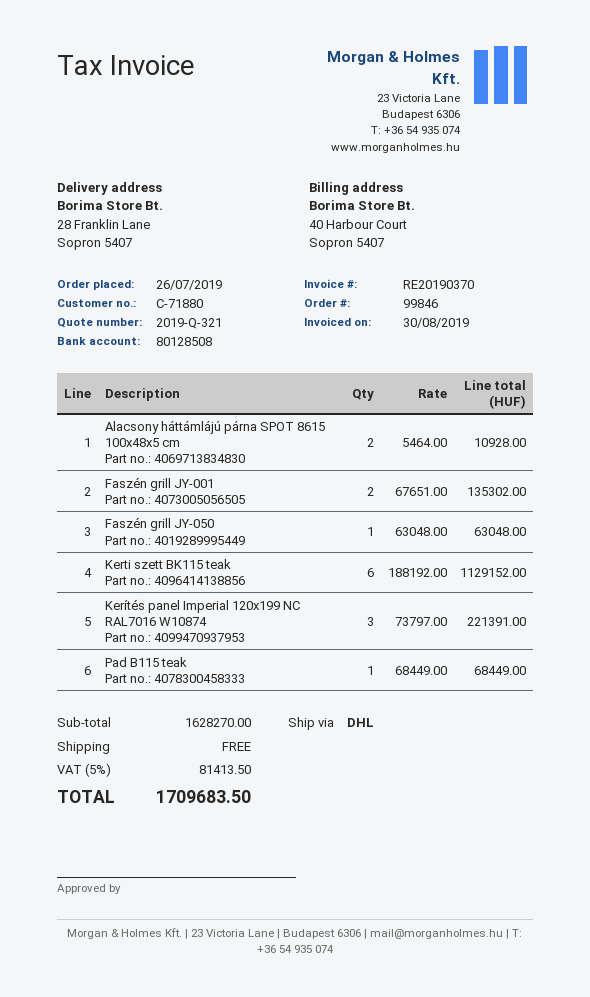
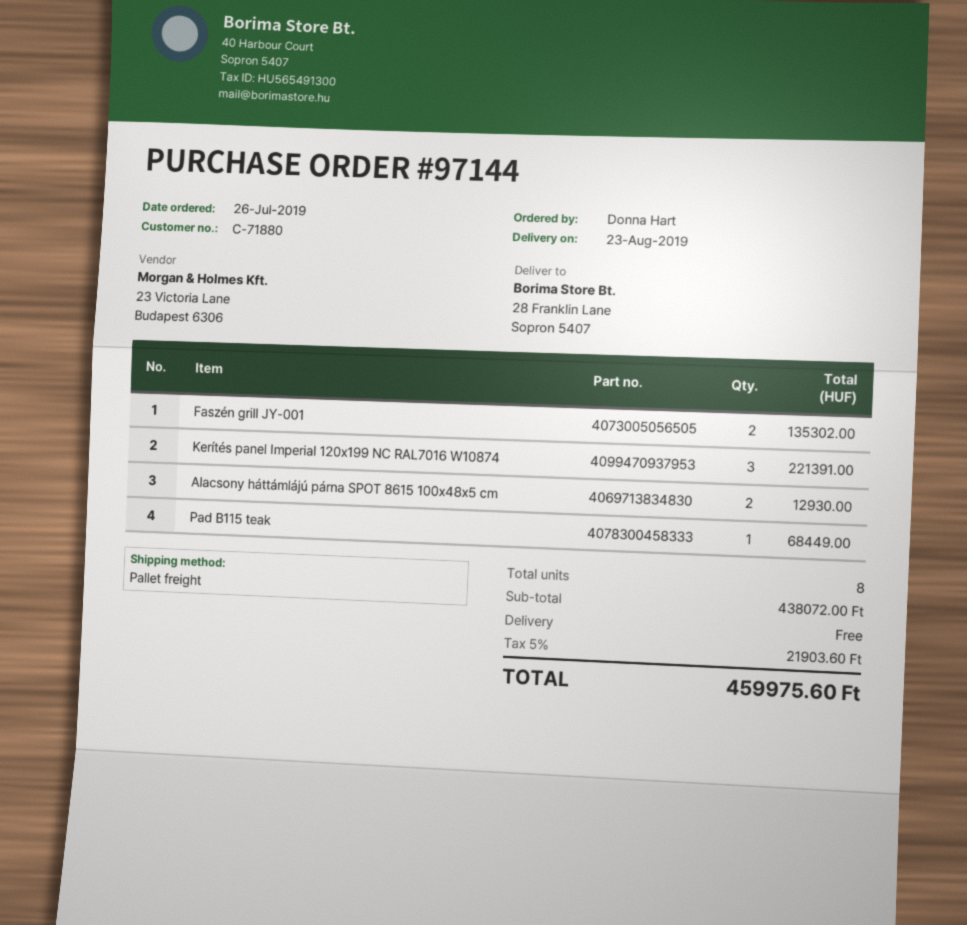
order number: 99846 -> 97144
shipping method: DHL -> pallet freight
Alacsony háttámlájú párna SPOT 8615 100x48x5 cm: 2 for 10928.00 -> 2 for 12930.00
Faszén grill JY-050: 1 for 63048.00 -> none
Kerti szett BK115 teak: 6 for 1129152.00 -> none
subtotal: 1628270.00 -> 438072.00
tax: 5% = 81413.50 -> 5% = 21903.60
total: 1709683.50 -> 459975.60

